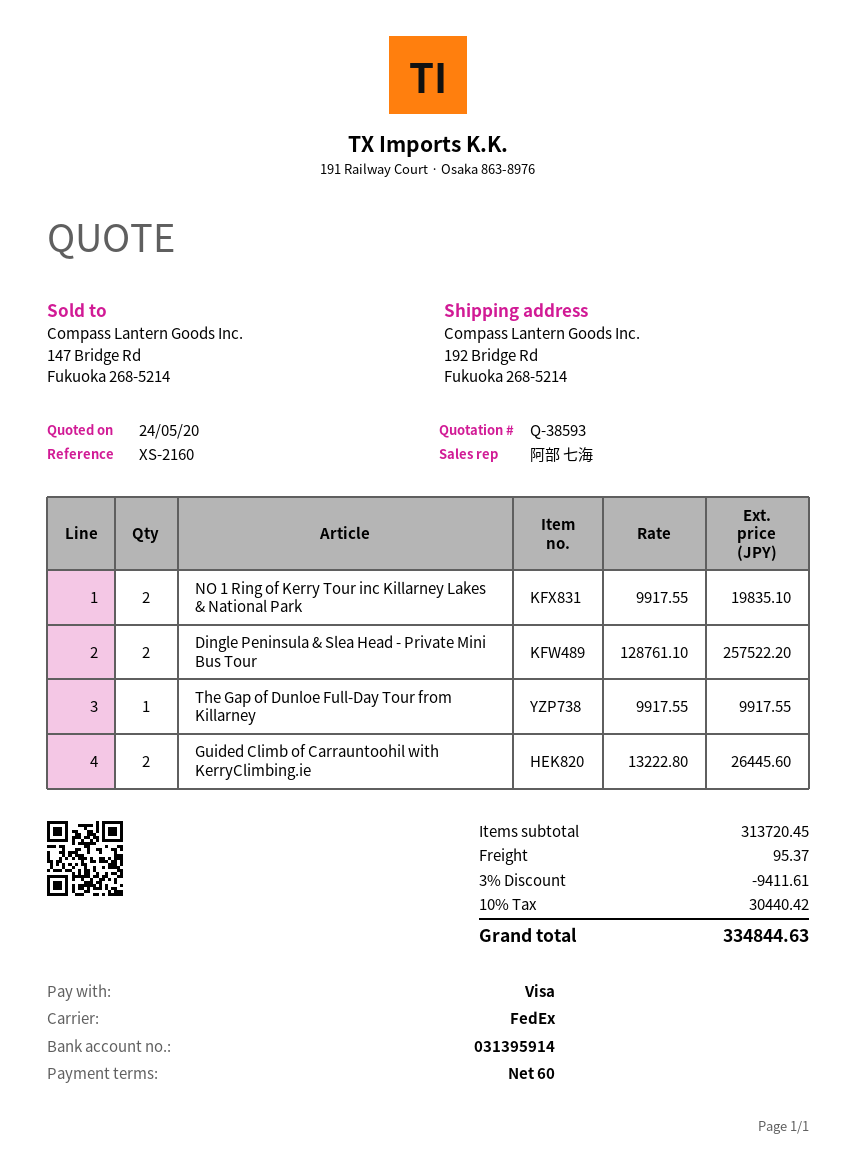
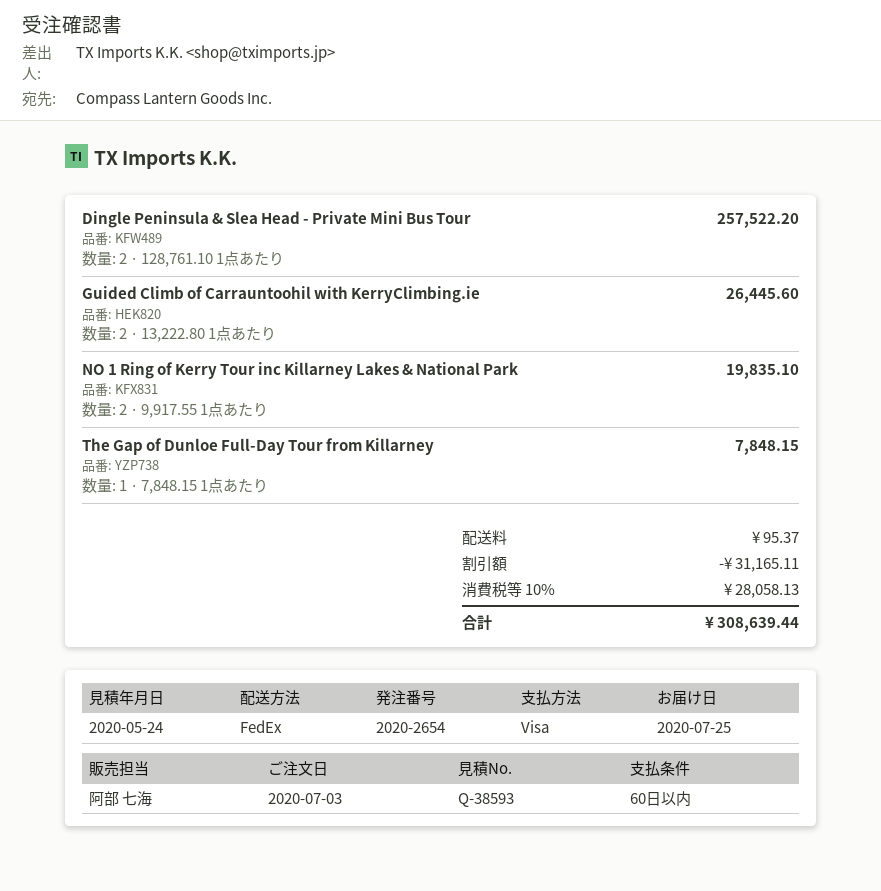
The Gap of Dunloe Full-Day Tour from Killarney: 1 x 9917.55 = 9917.55 -> 1 x 7848.15 = 7848.15
discount: 9411.61 -> 31165.11
tax: 10% = 30440.42 -> 10% = 28058.13
total: 334844.63 -> 308639.44

